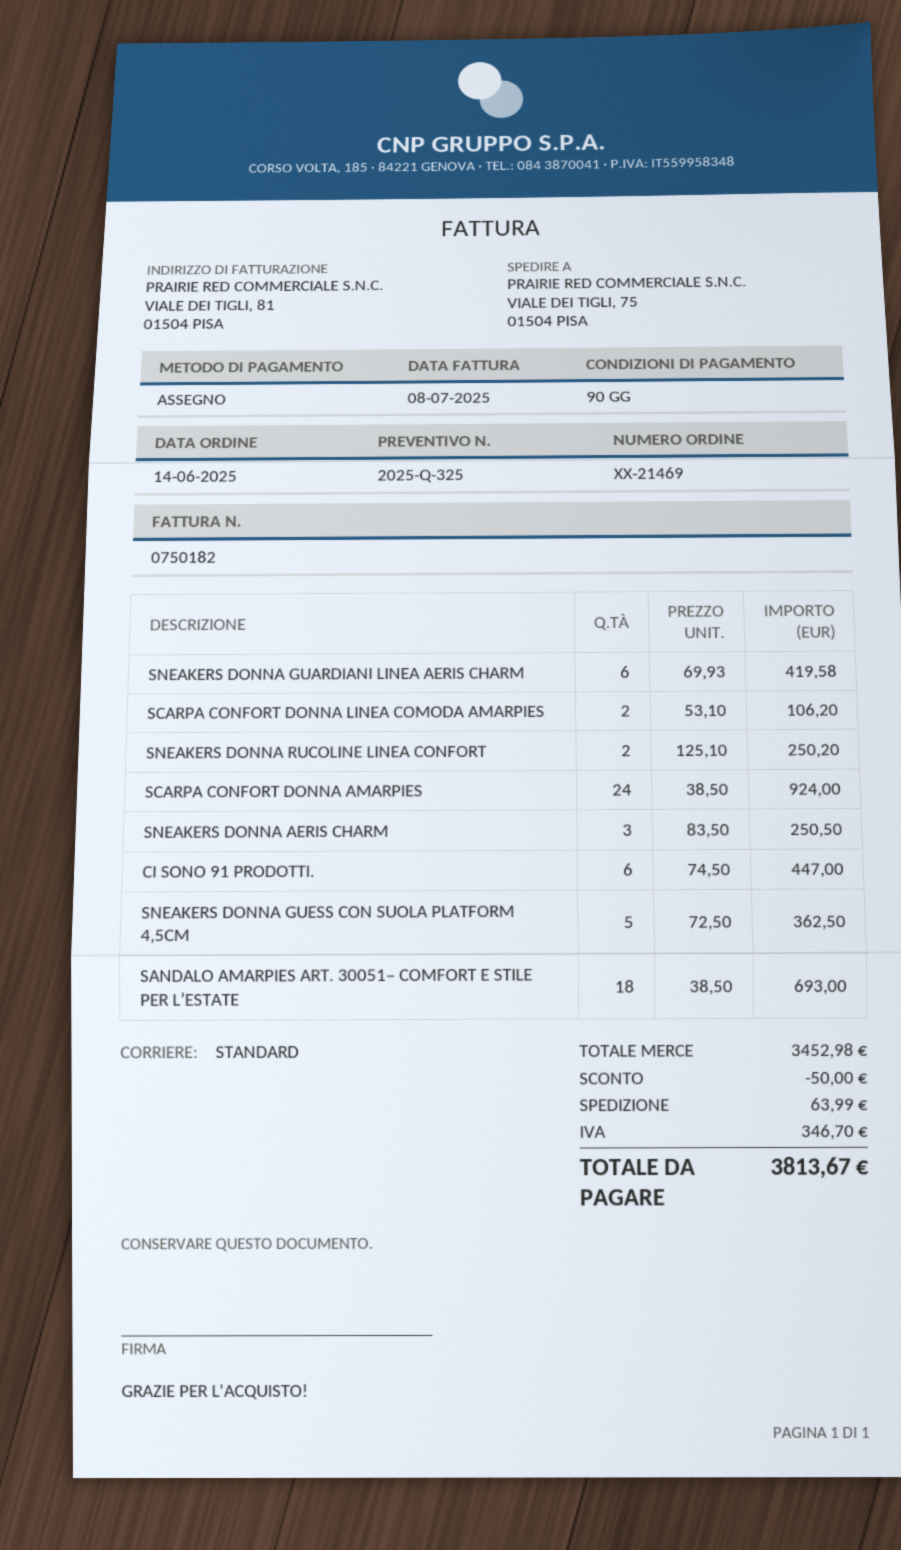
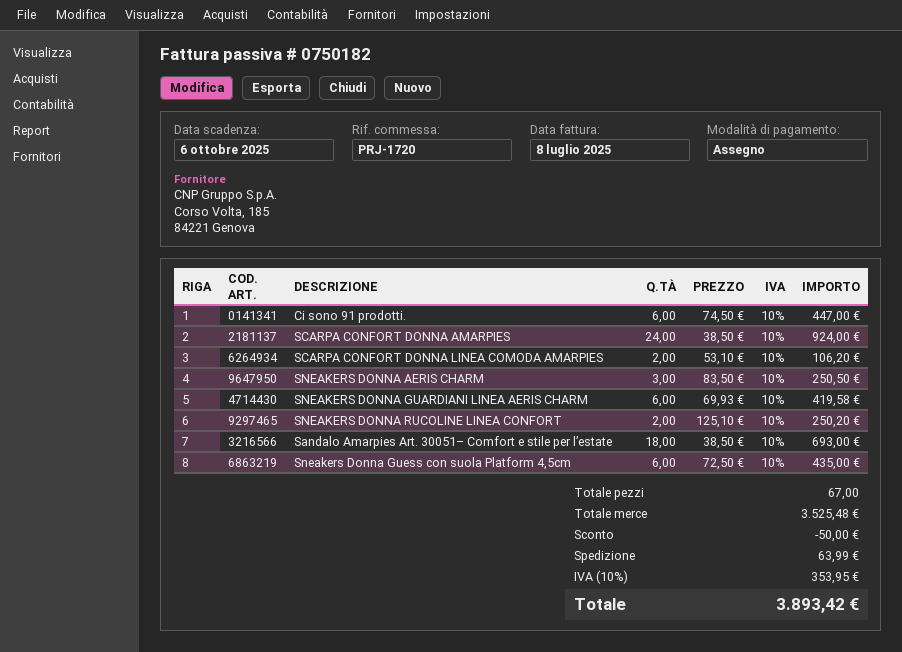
SNEAKERS DONNA GUESS CON SUOLA PLATFORM 4,5CM: 5 x 72.50 = 362.50 -> 6 x 72.50 = 435.00
subtotal: 3452.98 -> 3525.48
tax: 346.70 -> 353.95
total: 3813.67 -> 3893.42

